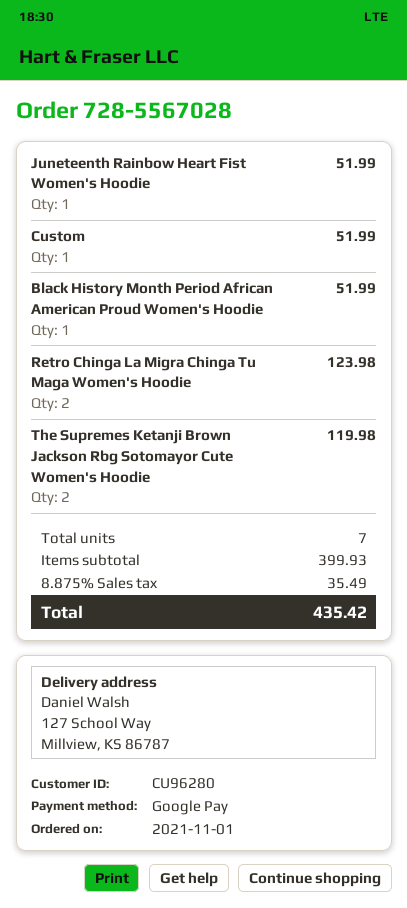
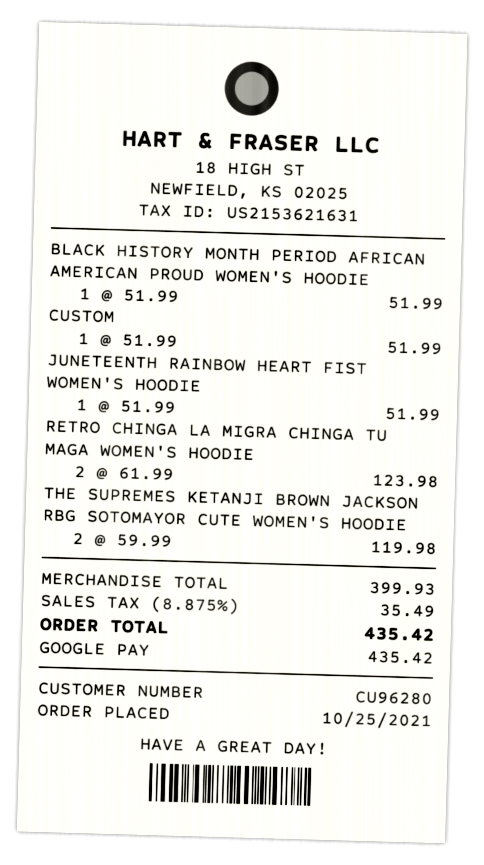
order date: 2021-11-01 -> 2021-10-25

